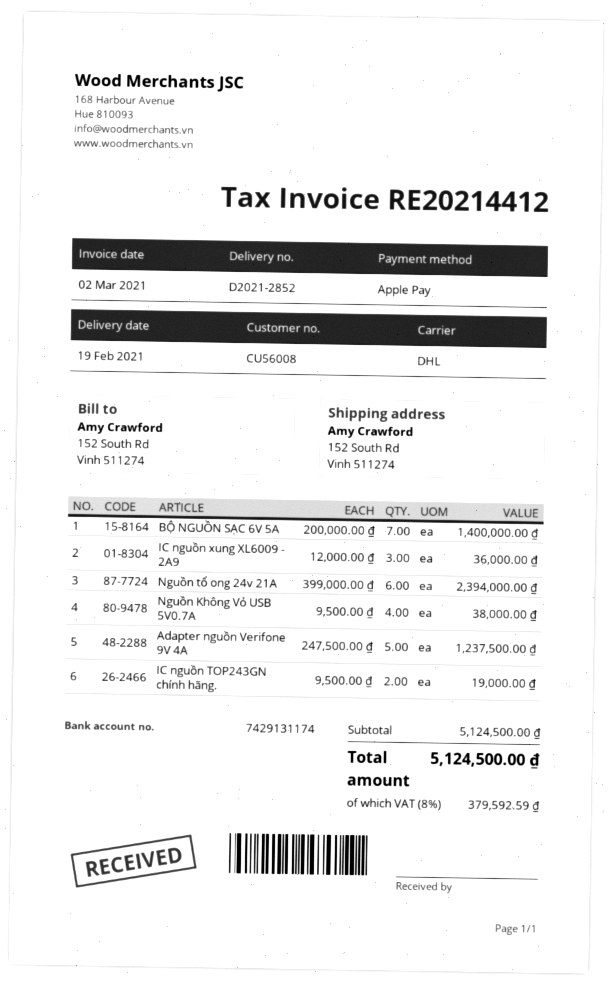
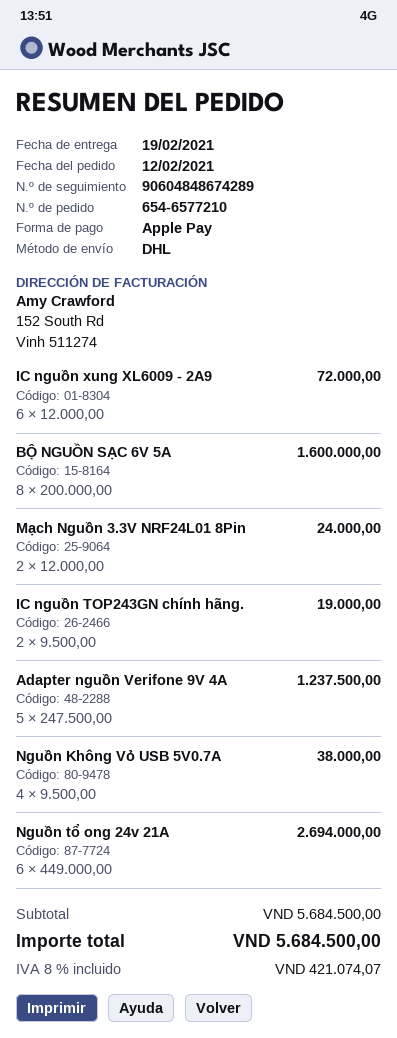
BỘ NGUỒN SẠC 6V 5A: 7 x 200000.00 = 1400000.00 -> 8 x 200000.00 = 1600000.00
IC nguồn xung XL6009 - 2A9: 3 x 12000.00 = 36000.00 -> 6 x 12000.00 = 72000.00
Nguồn tổ ong 24v 21A: 6 x 399000.00 = 2394000.00 -> 6 x 449000.00 = 2694000.00
Mạch Nguồn 3.3V NRF24L01 8Pin: none -> 2 x 12000.00 = 24000.00
subtotal: 5124500.00 -> 5684500.00
tax: 8% = 379592.59 -> 8% = 421074.07
total: 5124500.00 -> 5684500.00

